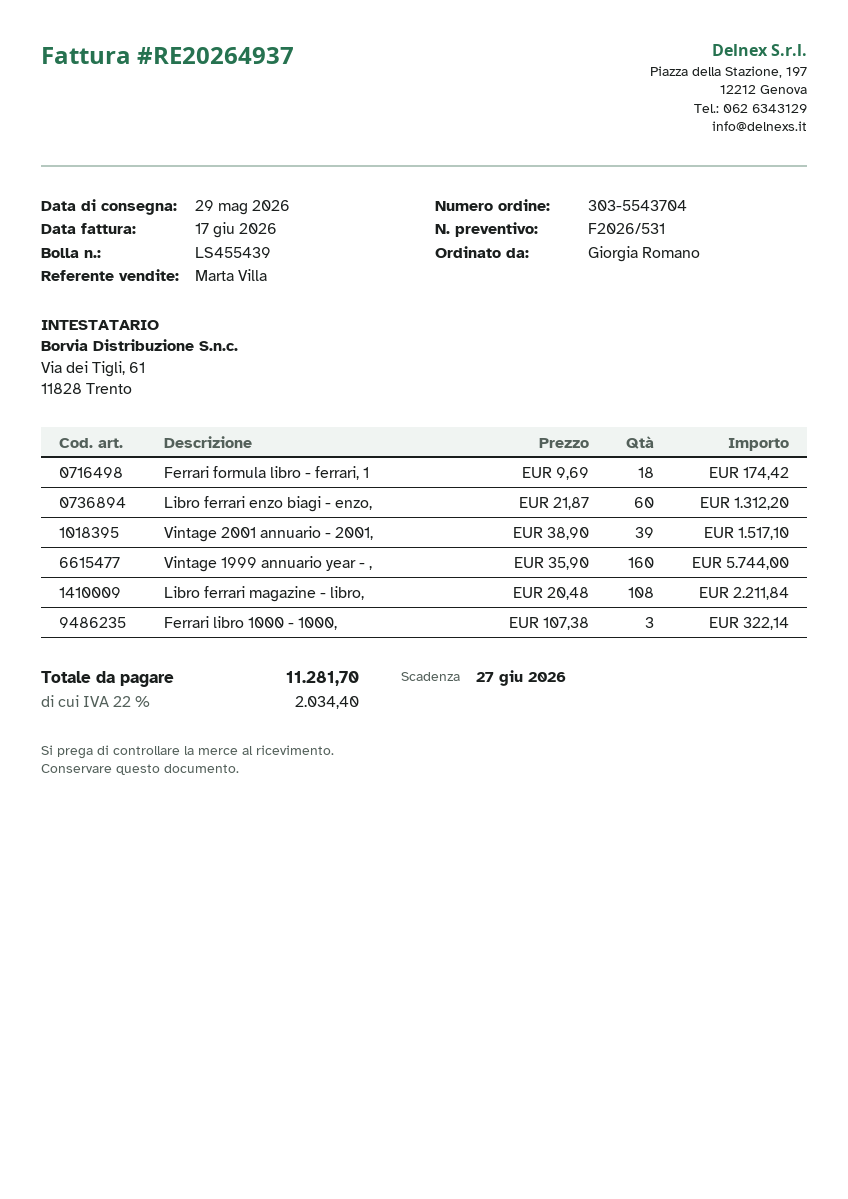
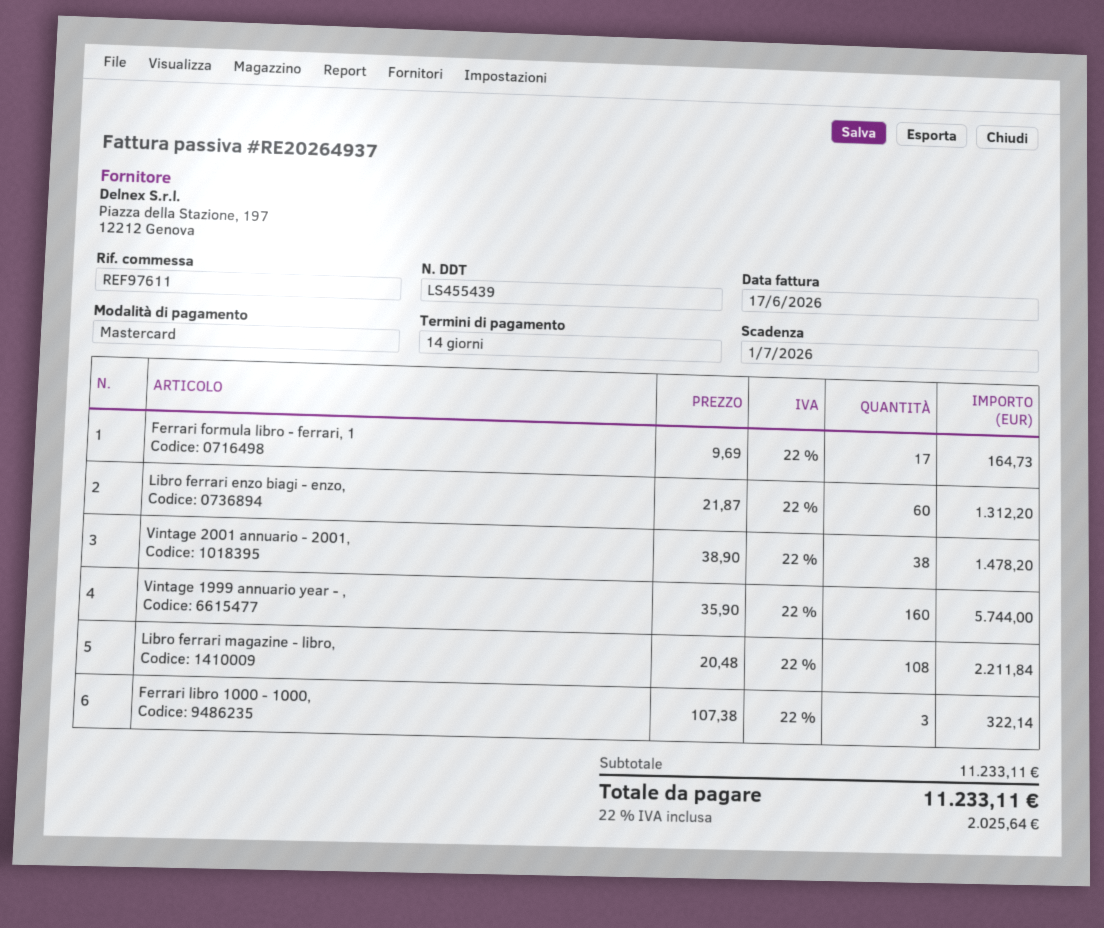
due date: 2026-06-27 -> 2026-07-01
Ferrari formula libro - ferrari, 1: 18 x 9.69 = 174.42 -> 17 x 9.69 = 164.73
Vintage 2001 annuario - 2001,: 39 x 38.90 = 1517.10 -> 38 x 38.90 = 1478.20
tax: 22% = 2034.40 -> 22% = 2025.64
total: 11281.70 -> 11233.11

